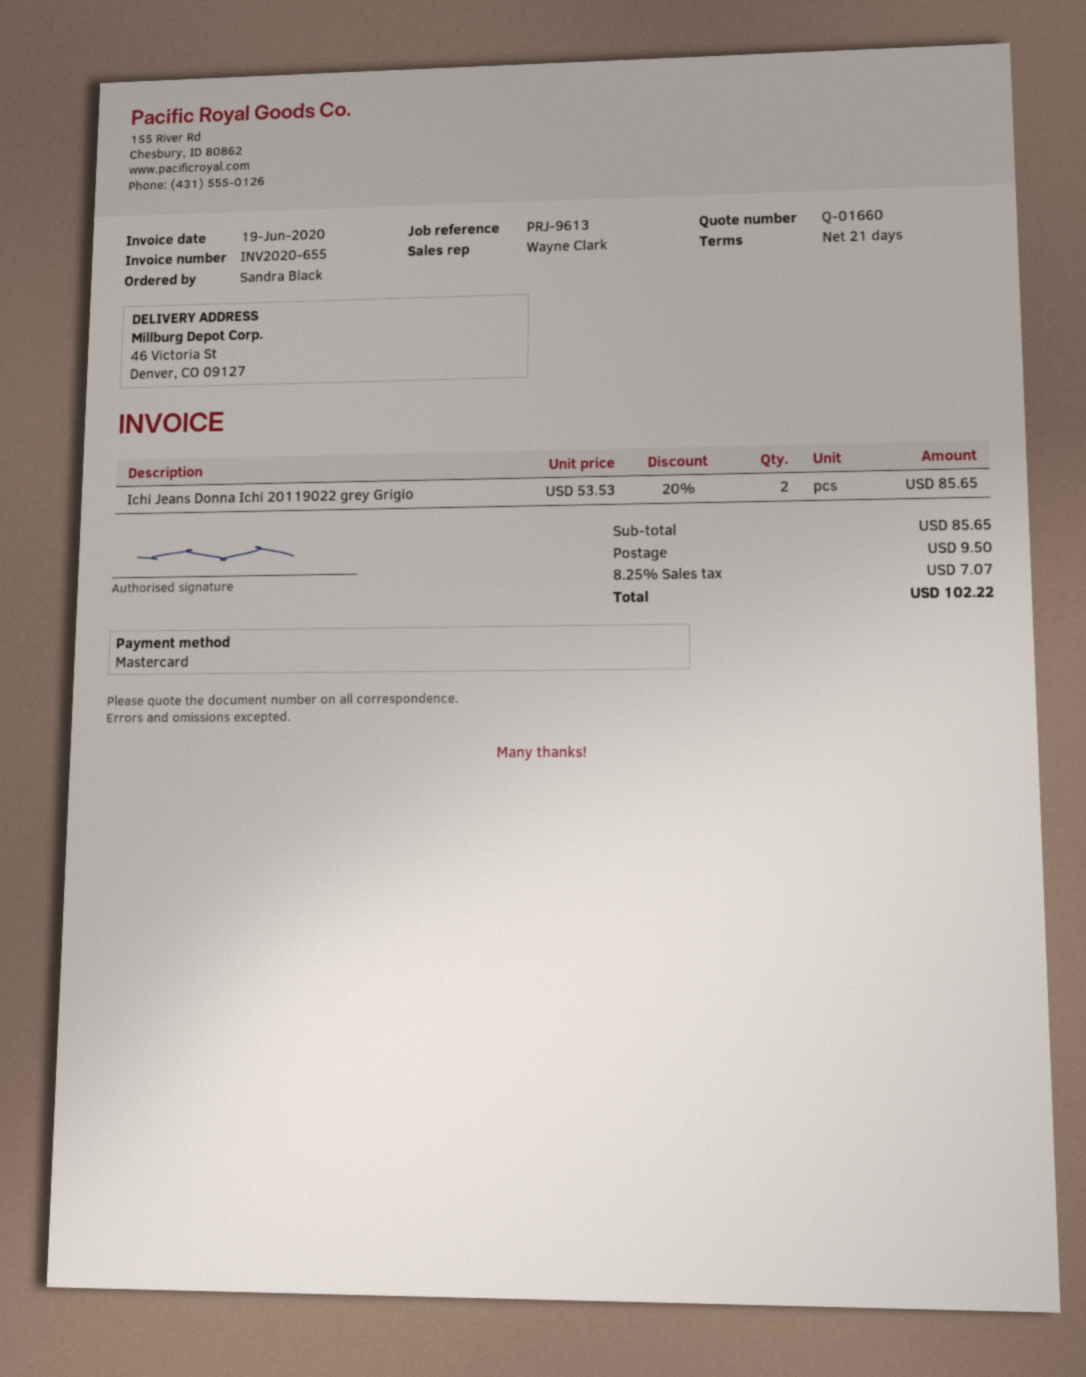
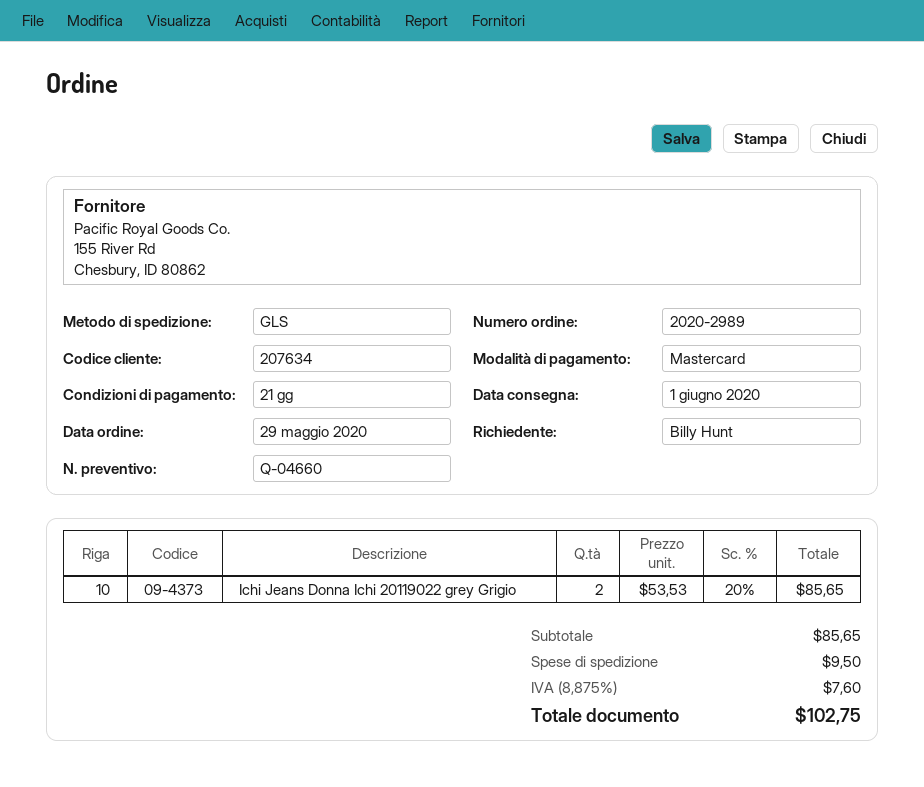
quote number: Q-01660 -> Q-04660
ordered by: Sandra Black -> Billy Hunt
tax: 8.25% = 7.07 -> 8.875% = 7.60
total: 102.22 -> 102.75

